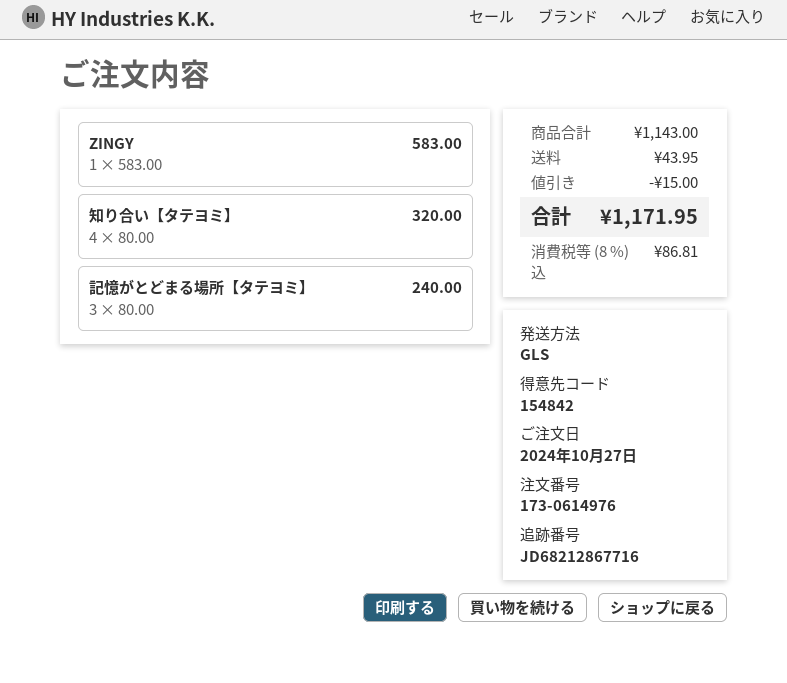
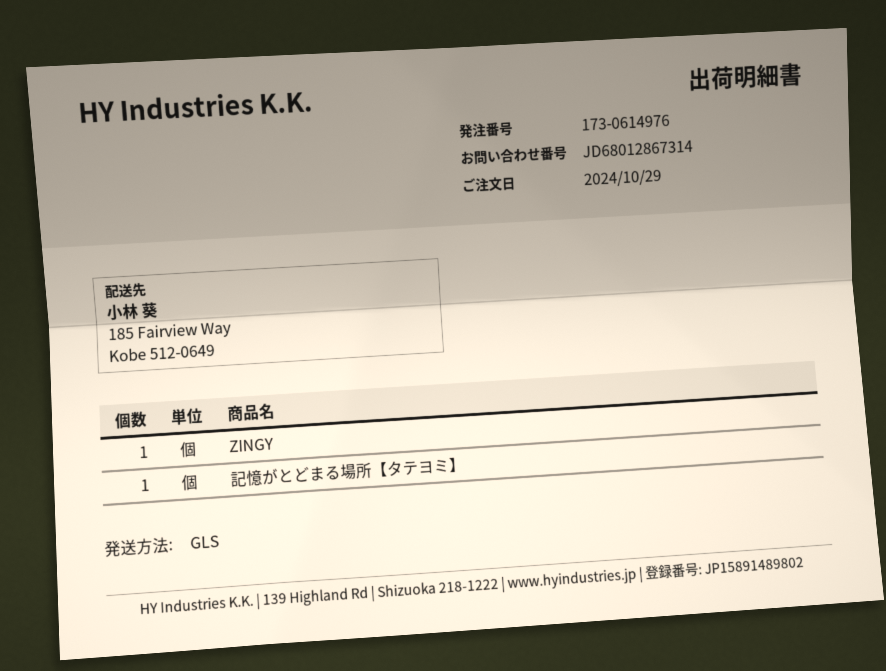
order date: 2024-10-27 -> 2024-10-29
tracking number: JD68212867716 -> JD68012867314
知り合い【タテヨミ】: 4 -> none
記憶がとどまる場所【タテヨミ】: 3 -> 1

